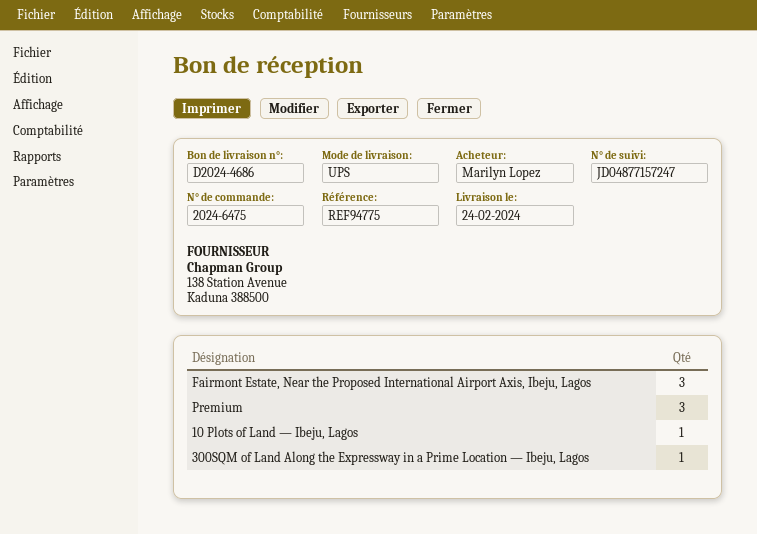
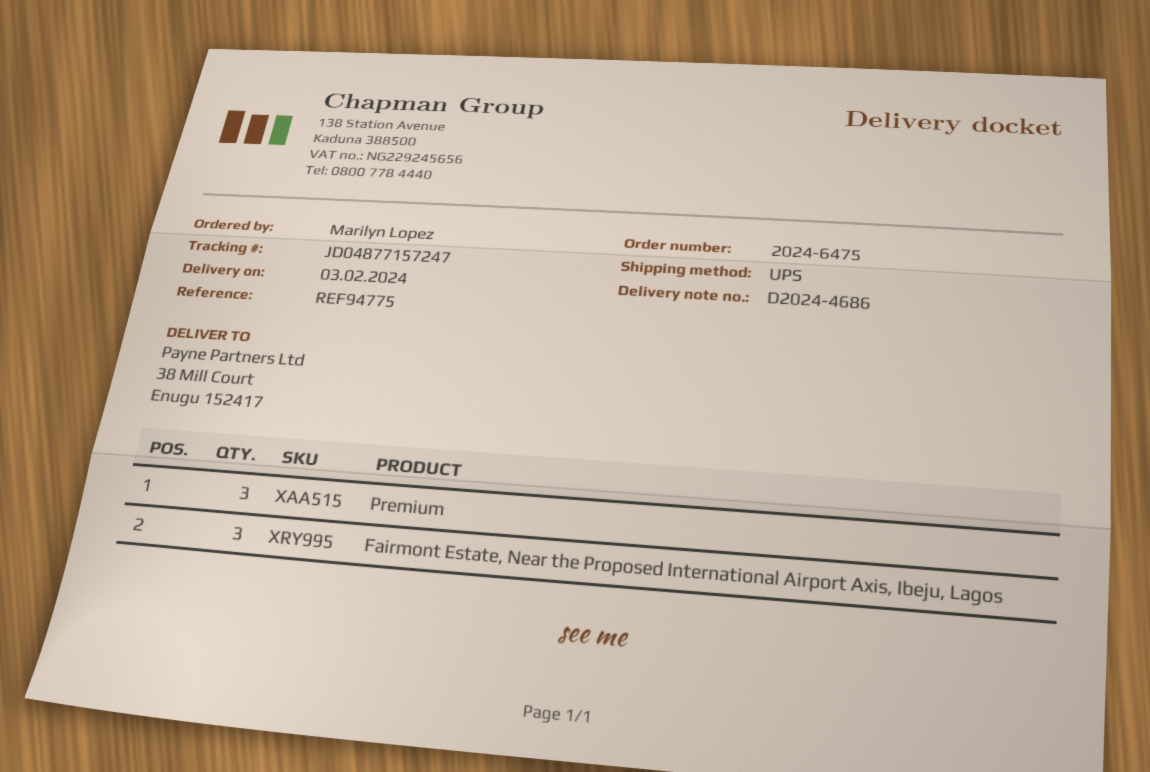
delivery date: 2024-02-24 -> 2024-02-03
10 Plots of Land — Ibeju, Lagos: 1 -> none
300SQM of Land Along the Expressway in a Prime Location — Ibeju, Lagos: 1 -> none

